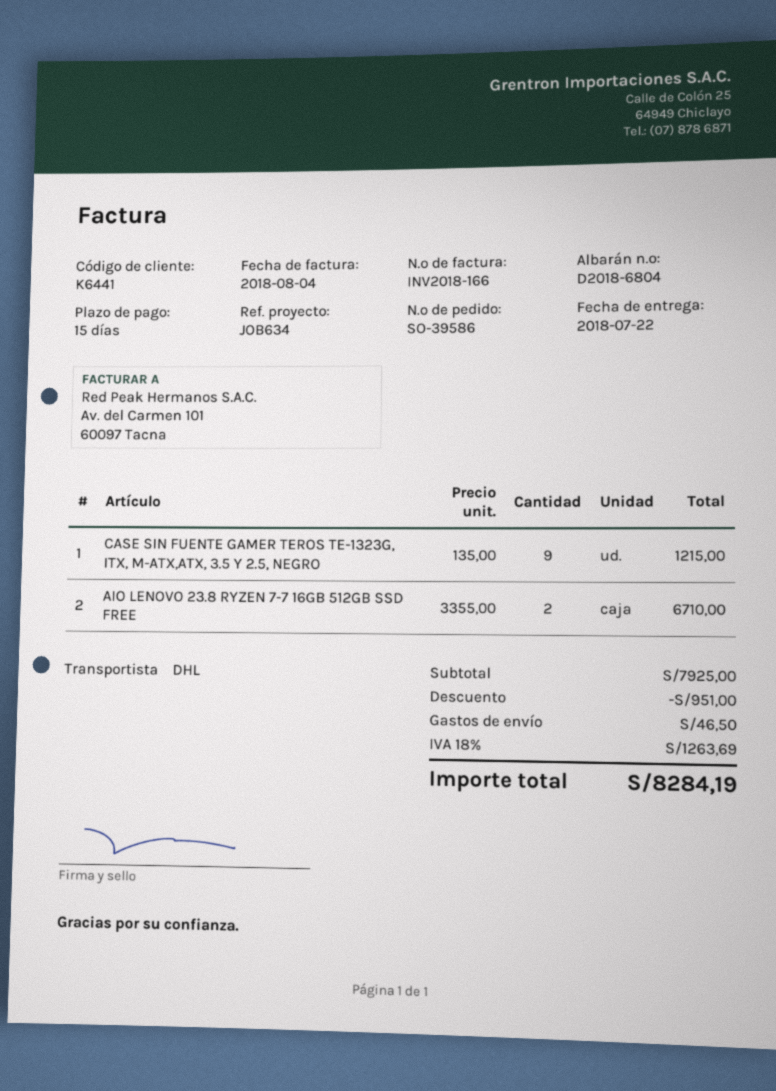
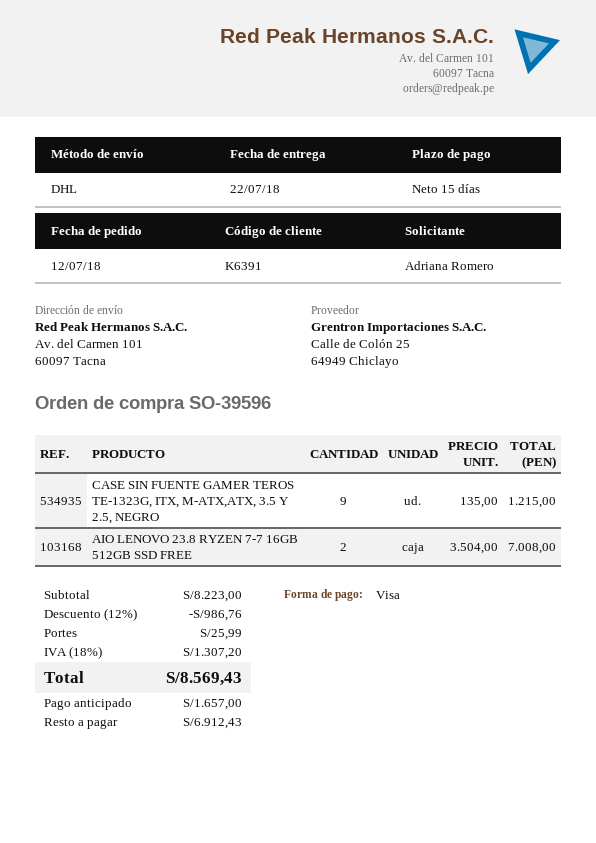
order number: SO-39586 -> SO-39596
customer number: K6441 -> K6391
AIO LENOVO 23.8 RYZEN 7-7 16GB 512GB SSD FREE: 2 x 3355.00 = 6710.00 -> 2 x 3504.00 = 7008.00
subtotal: 7925.00 -> 8223.00
discount: 951.00 -> 986.76
shipping: 46.50 -> 25.99
tax: 18% = 1263.69 -> 18% = 1307.20
total: 8284.19 -> 8569.43

